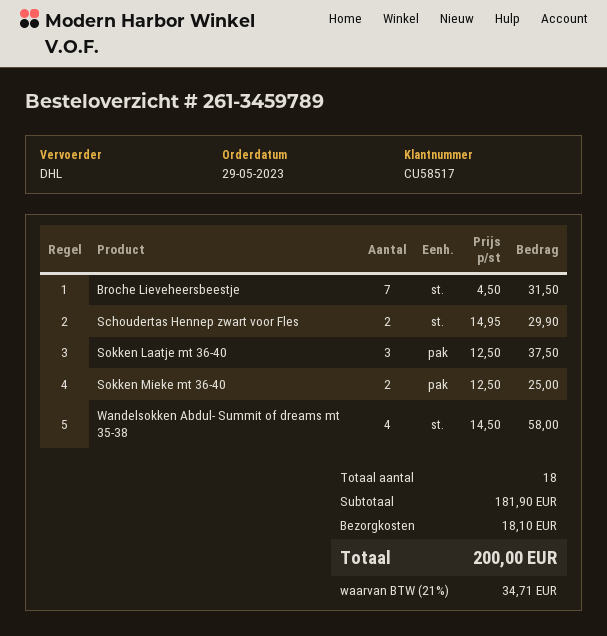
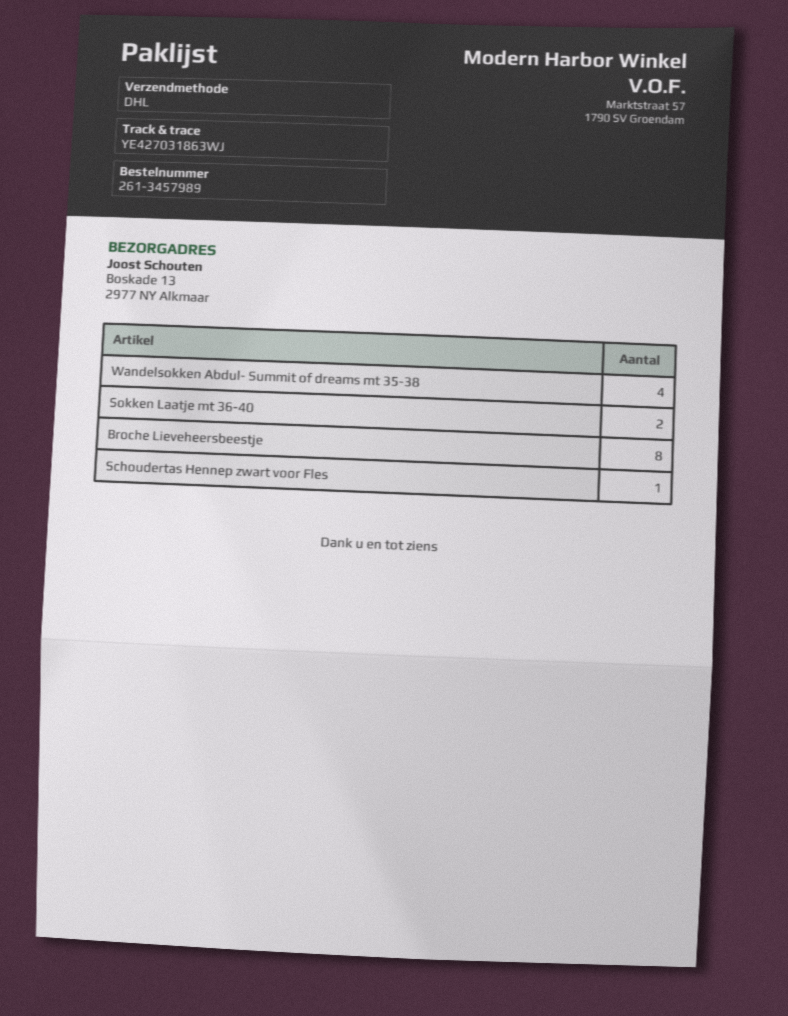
order number: 261-3459789 -> 261-3457989
Broche Lieveheersbeestje: 7 -> 8
Schoudertas Hennep zwart voor Fles: 2 -> 1
Sokken Laatje mt 36-40: 3 -> 2
Sokken Mieke mt 36-40: 2 -> none

